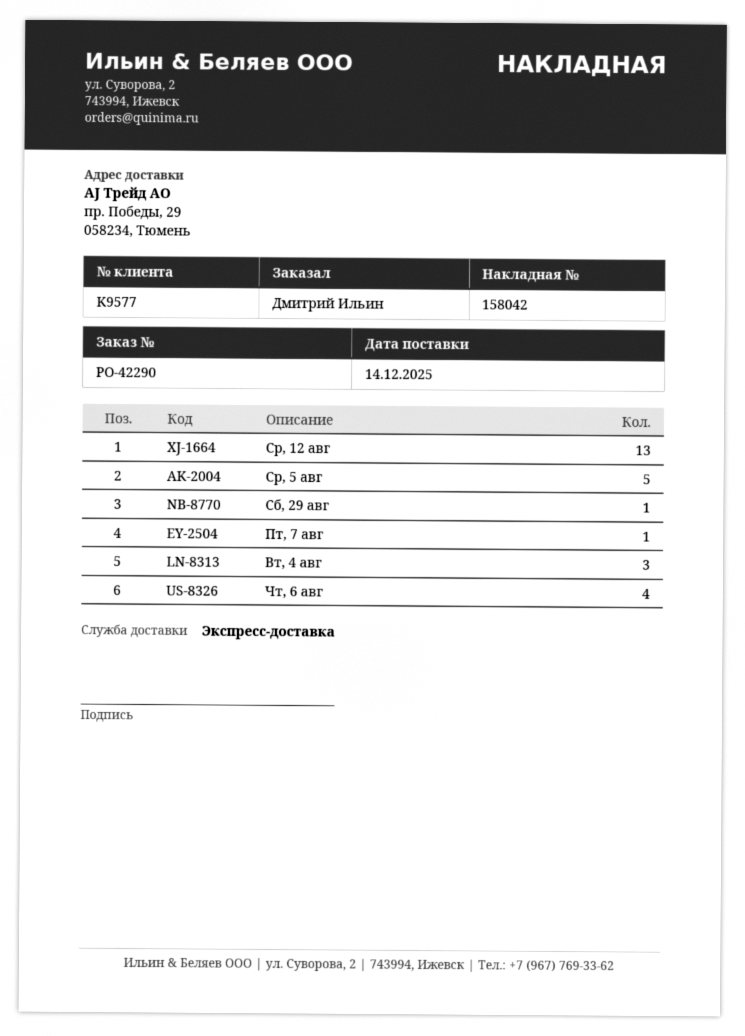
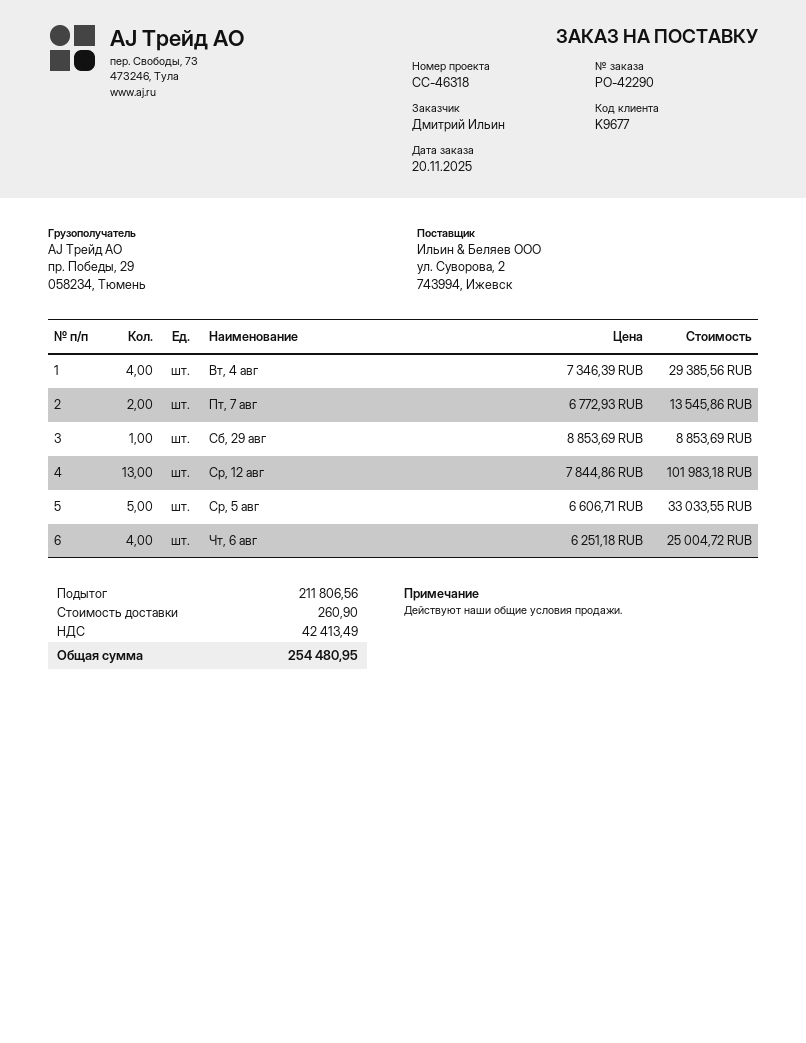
customer number: K9577 -> K9677
Пт, 7 авг: 1 -> 2
Вт, 4 авг: 3 -> 4

